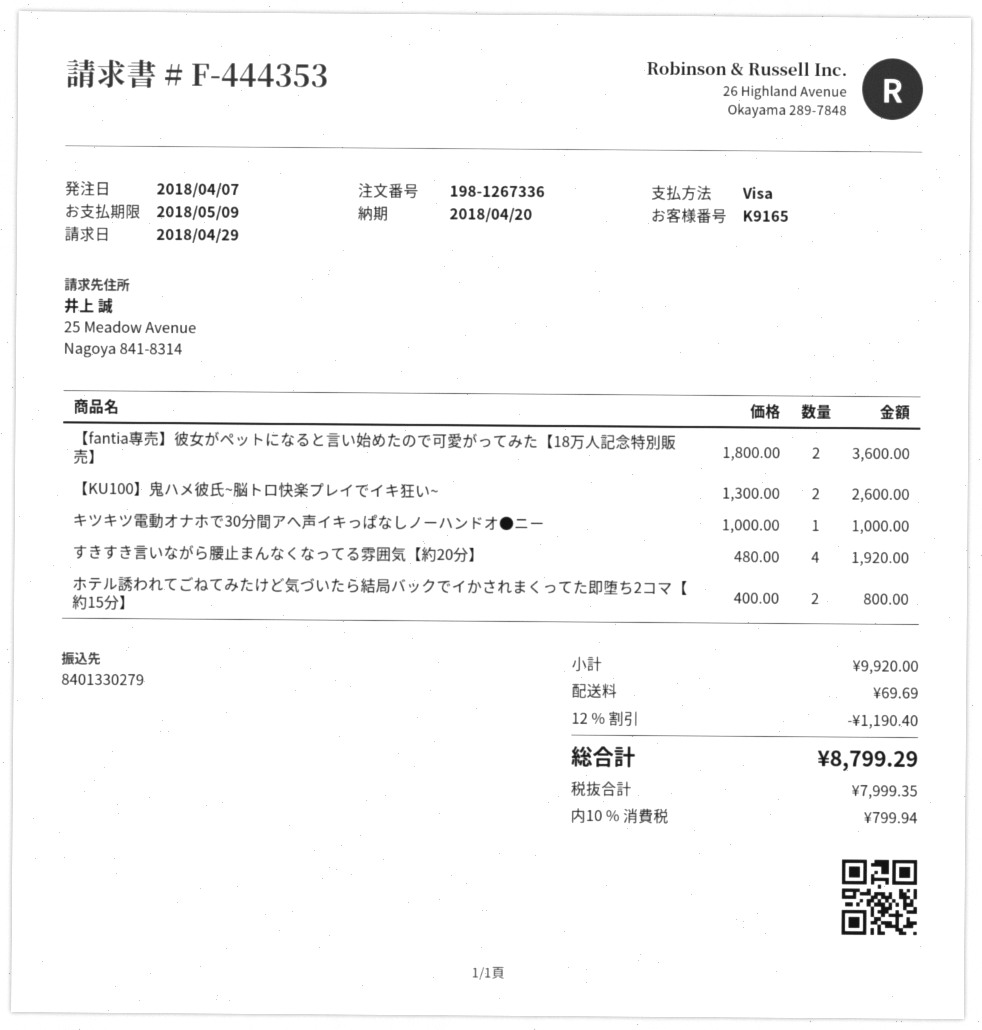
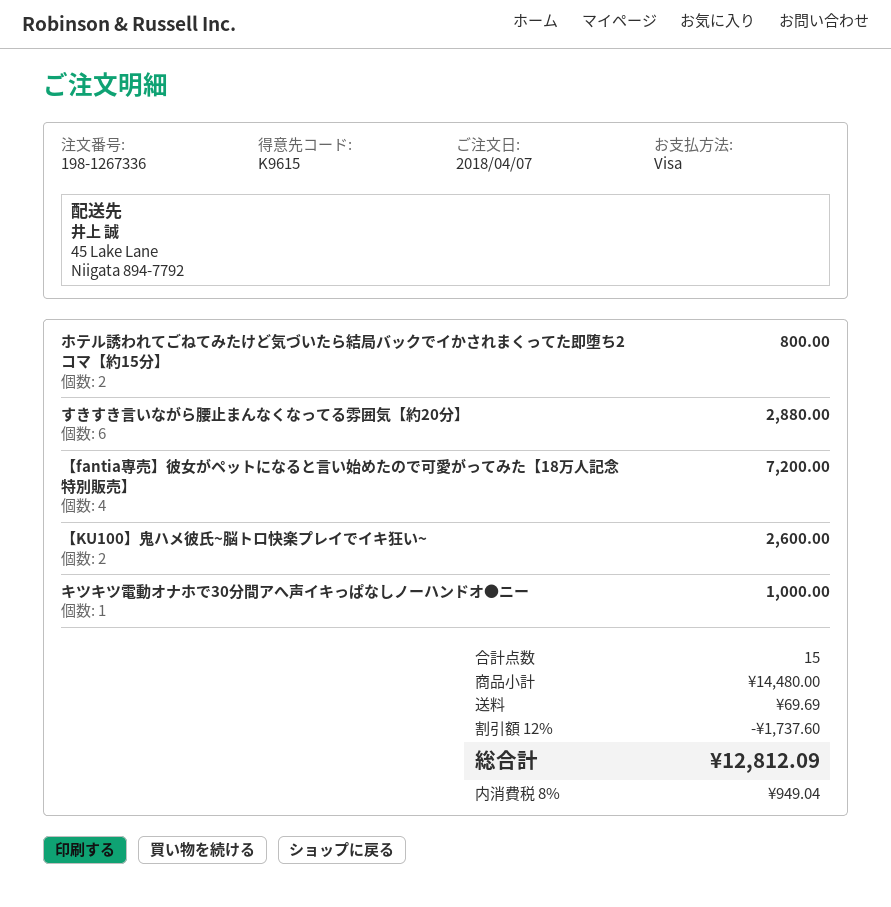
customer number: K9165 -> K9615
【fantia専売】彼女がペットになると言い始めたので可愛がってみた【18万人記念特別販売】: 2 for 3600.00 -> 4 for 7200.00
すきすき言いながら腰止まんなくなってる雰囲気【約20分】: 4 for 1920.00 -> 6 for 2880.00
subtotal: 9920.00 -> 14480.00
discount: 12% = 1190.40 -> 12% = 1737.60
tax: 10% = 799.94 -> 8% = 949.04
total: 8799.29 -> 12812.09

